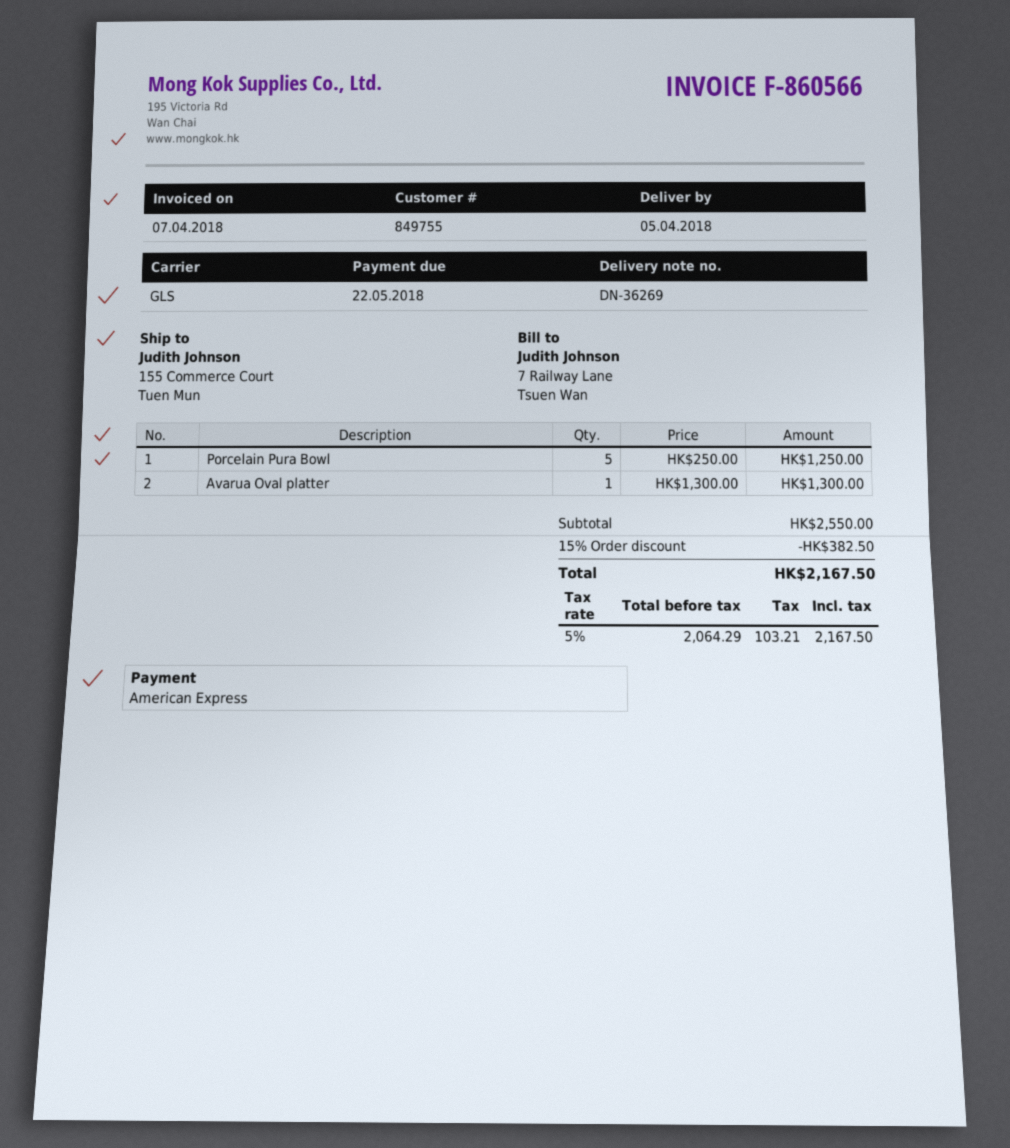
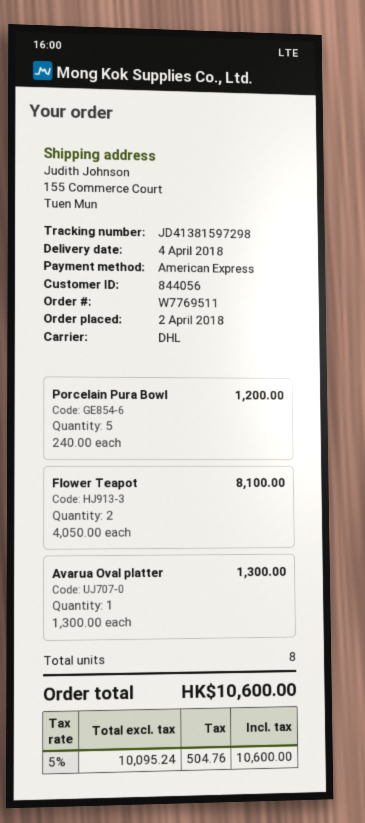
delivery date: 2018-04-05 -> 2018-04-04
customer number: 849755 -> 844056
shipping method: GLS -> DHL
Porcelain Pura Bowl: 5 x 250.00 = 1250.00 -> 5 x 240.00 = 1200.00
Flower Teapot: none -> 2 x 4050.00 = 8100.00
discount: 15% = 382.50 -> none
net: 2064.29 -> 10095.24
tax: 5% = 103.21 -> 5% = 504.76
total: 2167.50 -> 10600.00

